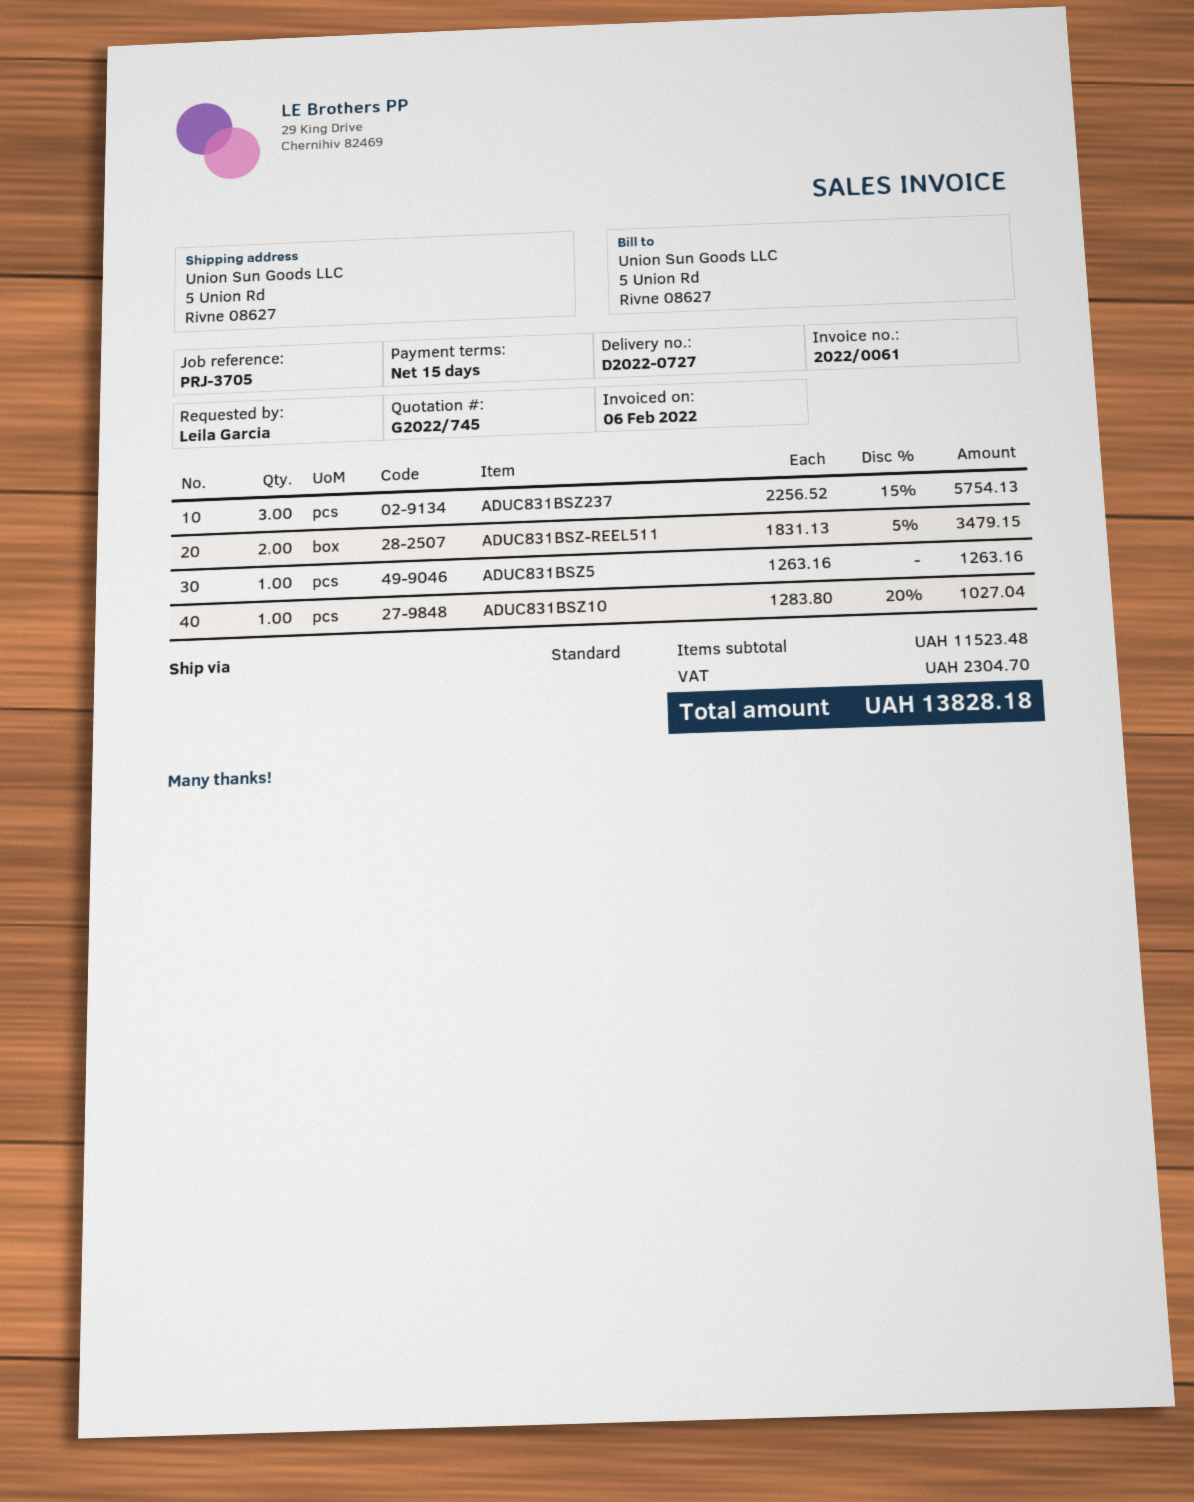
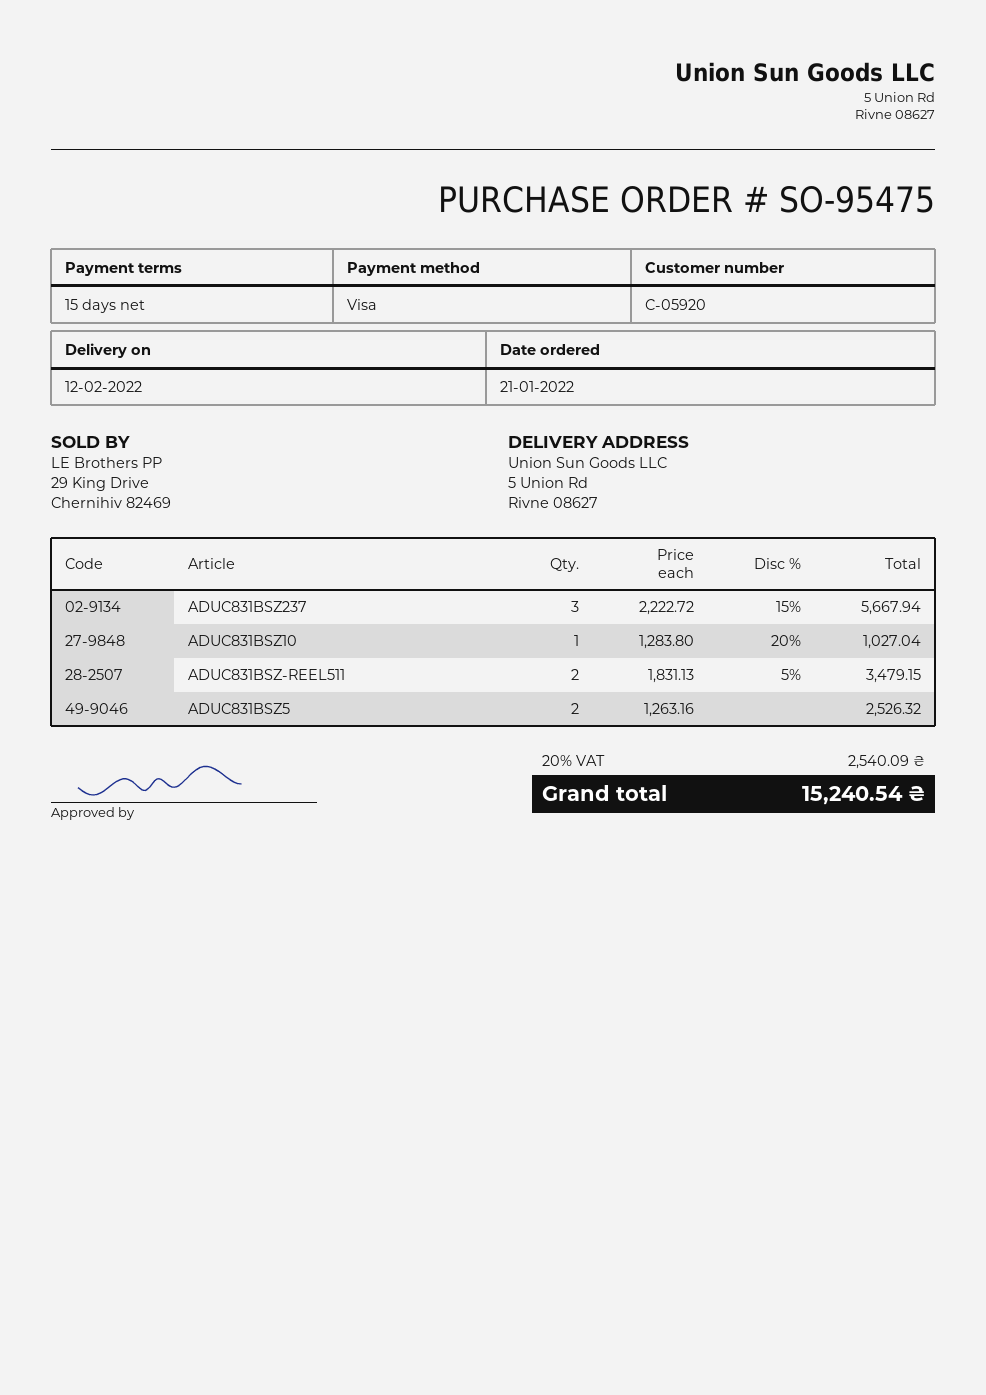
ADUC831BSZ237: 3 x 2256.52 - 15% = 5754.13 -> 3 x 2222.72 - 15% = 5667.94
ADUC831BSZ5: 1 x 1263.16 = 1263.16 -> 2 x 1263.16 = 2526.32
tax: 2304.70 -> 2540.09
total: 13828.18 -> 15240.54

